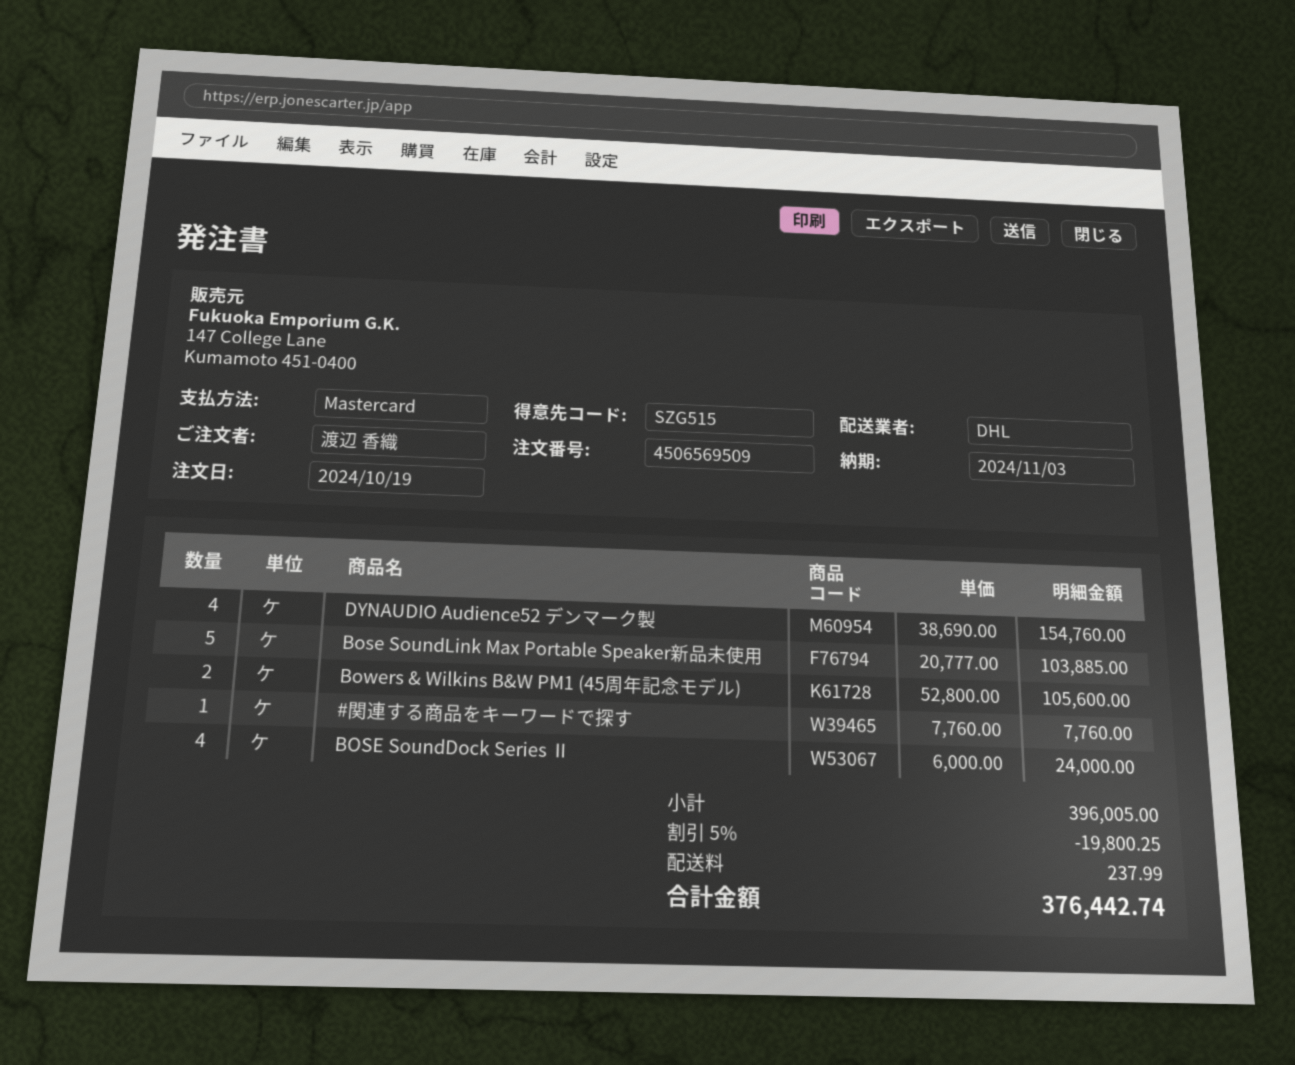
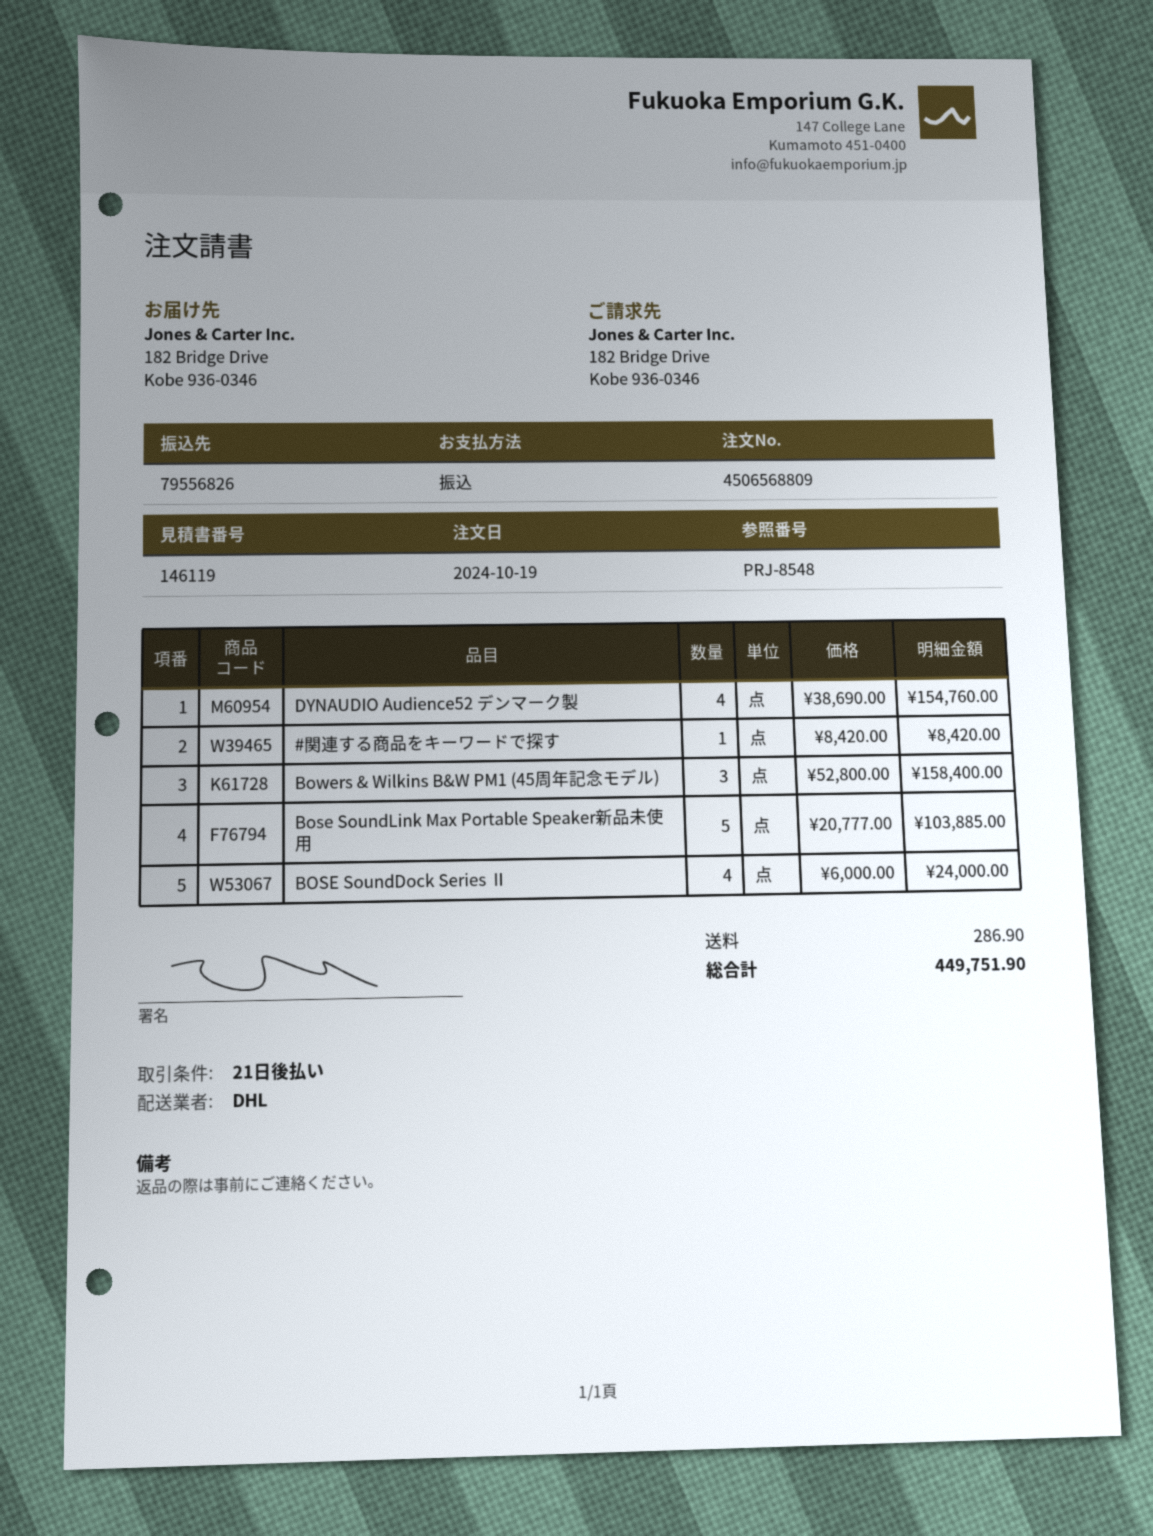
order number: 4506569509 -> 4506568809
payment method: Mastercard -> bank transfer
Bowers & Wilkins B&W PM1 (45周年記念モデル): 2 x 52800.00 = 105600.00 -> 3 x 52800.00 = 158400.00
#関連する商品をキーワードで探す: 1 x 7760.00 = 7760.00 -> 1 x 8420.00 = 8420.00
discount: 5% = 19800.25 -> none
shipping: 237.99 -> 286.90
total: 376442.74 -> 449751.90

